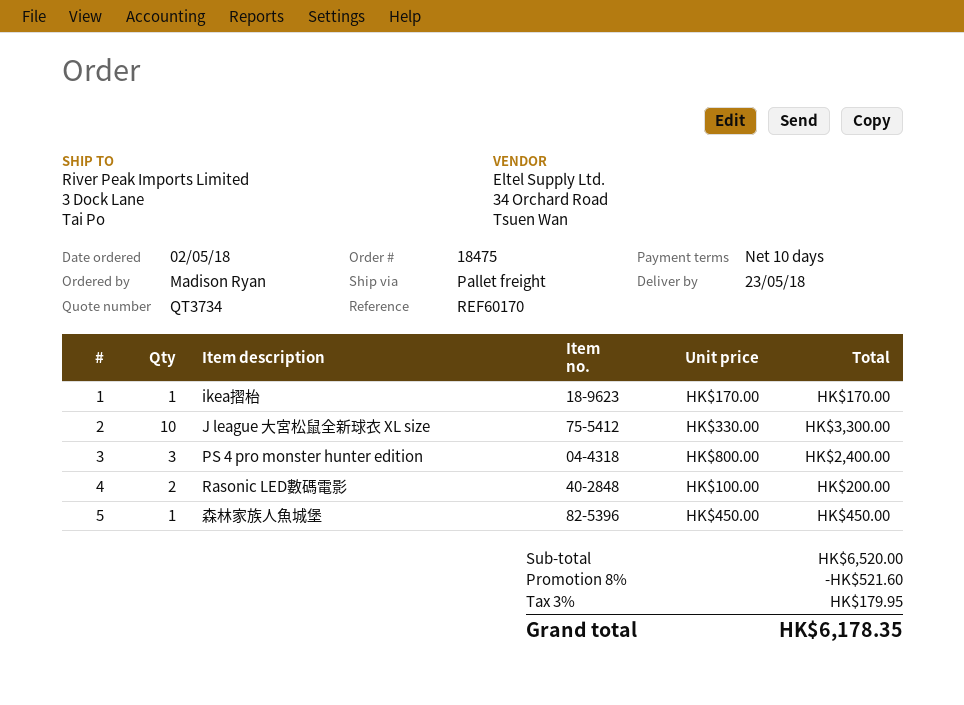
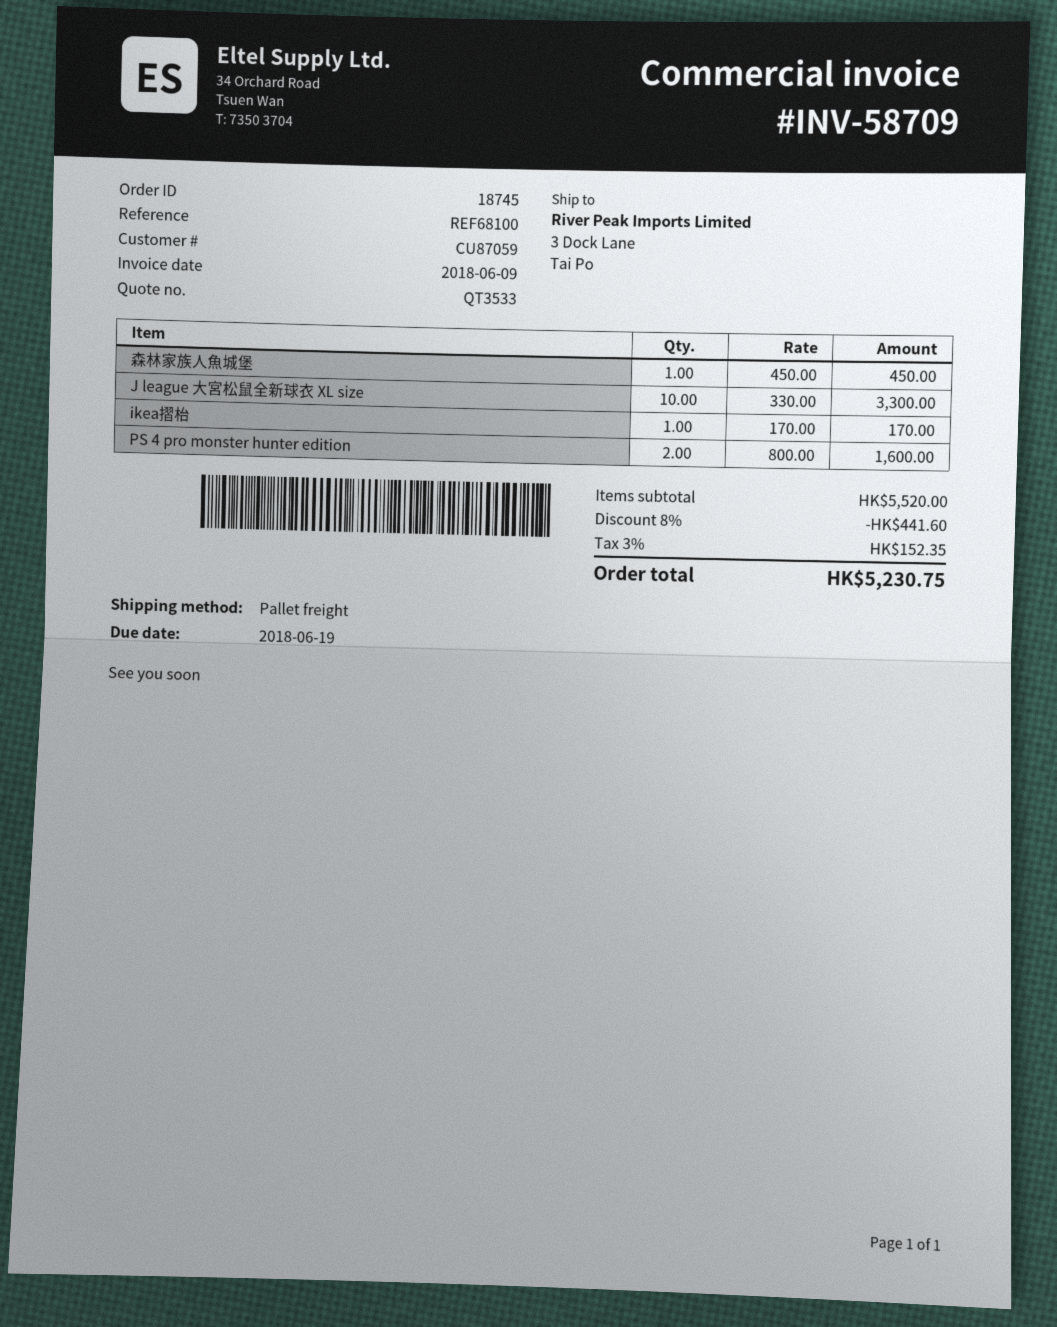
quote number: QT3734 -> QT3533
order number: 18475 -> 18745
reference: REF60170 -> REF68100
PS 4 pro monster hunter edition: 3 x 800.00 = 2400.00 -> 2 x 800.00 = 1600.00
Rasonic LED數碼電影: 2 x 100.00 = 200.00 -> none
subtotal: 6520.00 -> 5520.00
discount: 8% = 521.60 -> 8% = 441.60
tax: 3% = 179.95 -> 3% = 152.35
total: 6178.35 -> 5230.75

